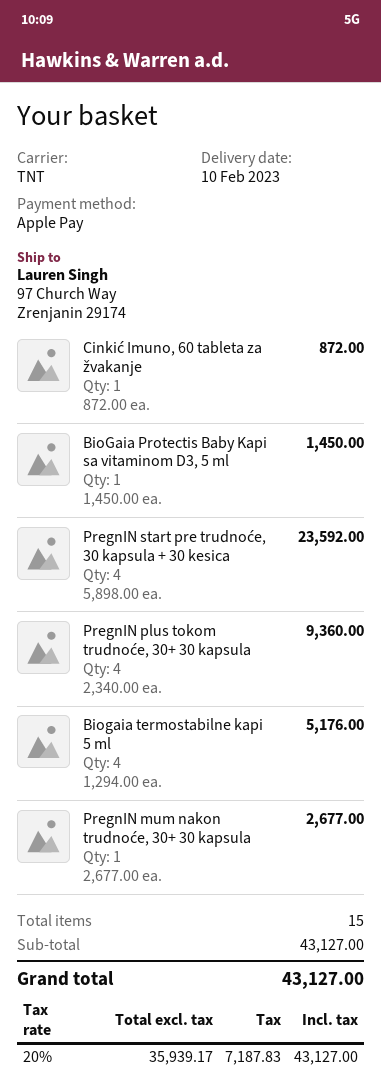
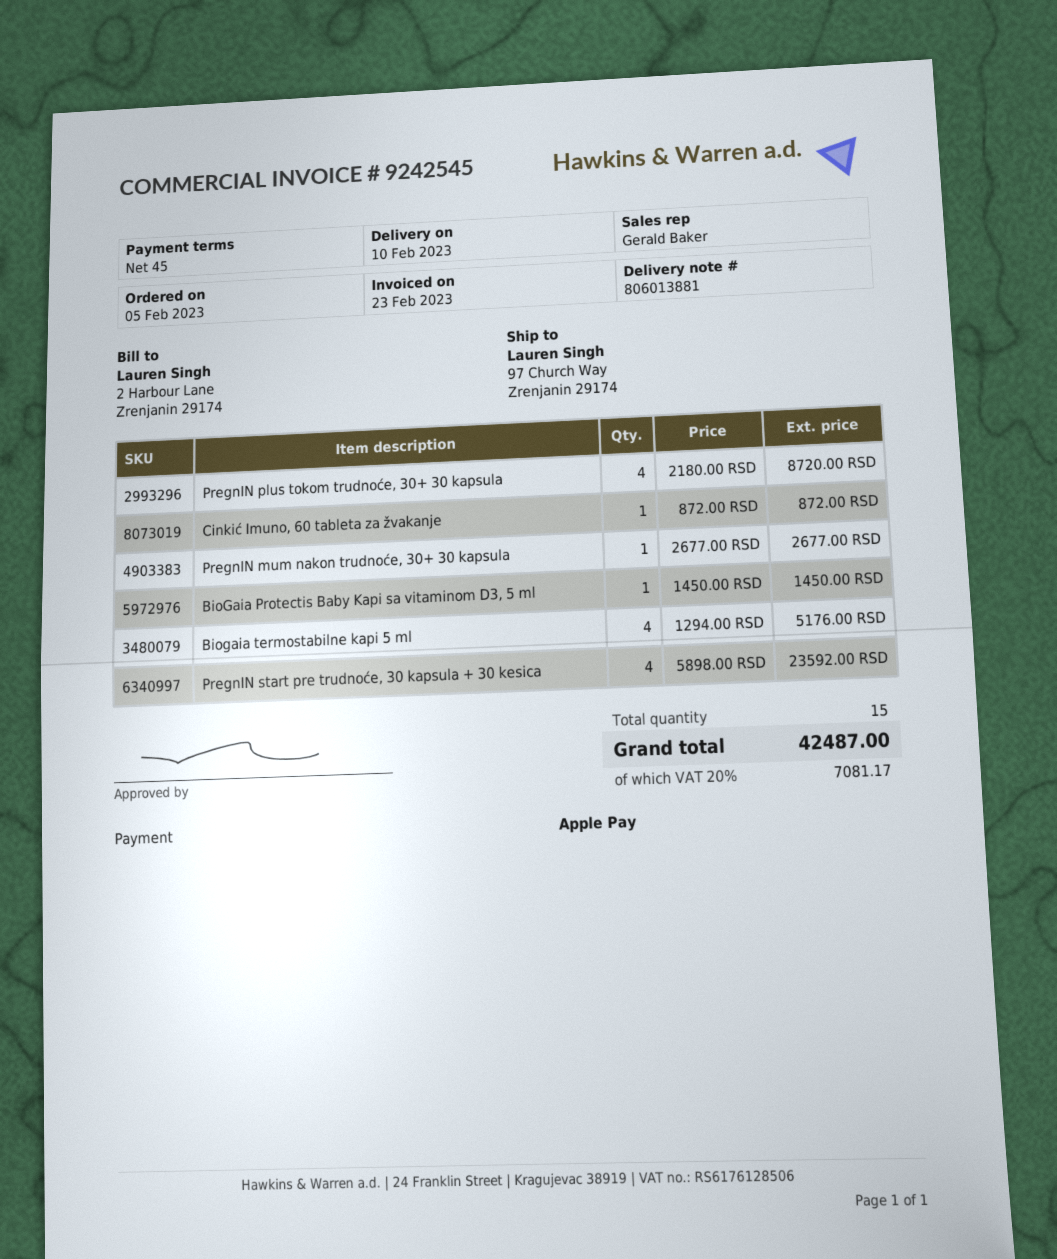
PregnIN plus tokom trudnoće, 30+ 30 kapsula: 4 x 2340.00 = 9360.00 -> 4 x 2180.00 = 8720.00
tax: 20% = 7187.83 -> 20% = 7081.17
total: 43127.00 -> 42487.00

